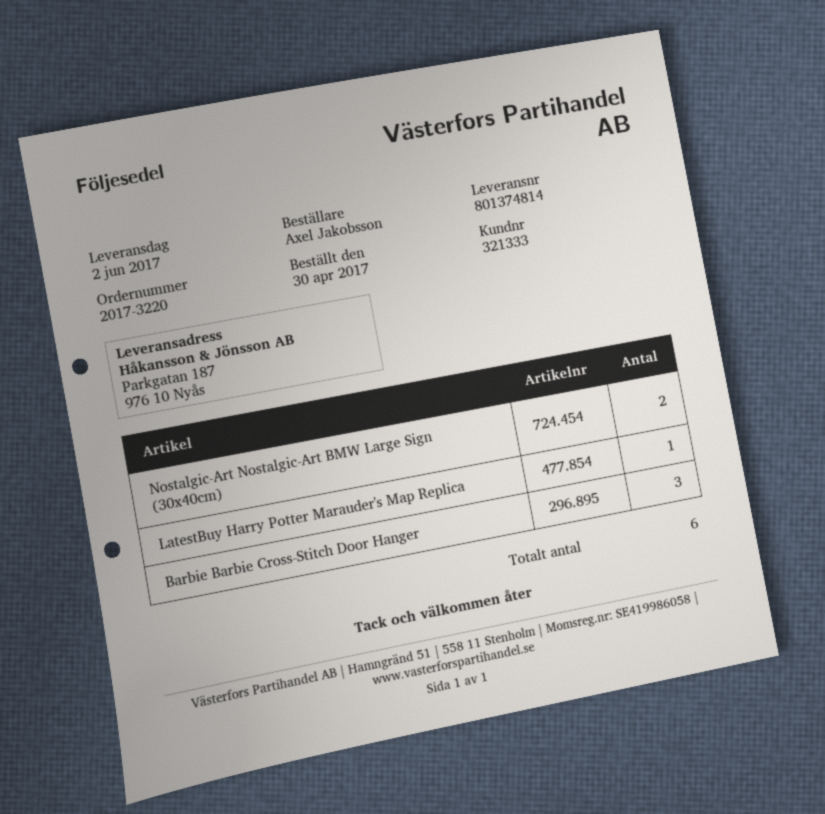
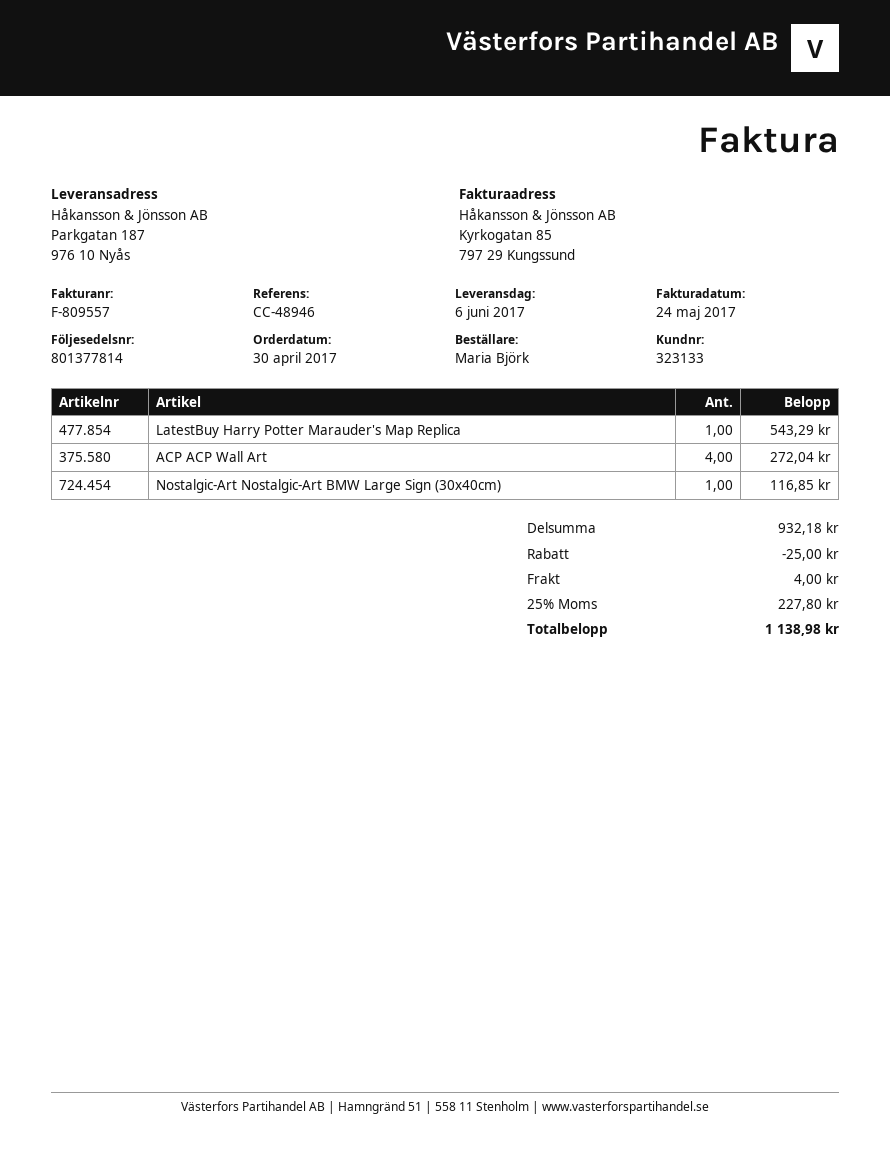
delivery note number: 801374814 -> 801377814
delivery date: 2017-06-02 -> 2017-06-06
customer number: 321333 -> 323133
ordered by: Axel Jakobsson -> Maria Björk
Nostalgic-Art Nostalgic-Art BMW Large Sign (30x40cm): 2 -> 1
Barbie Barbie Cross-Stitch Door Hanger: 3 -> none
ACP ACP Wall Art: none -> 4

